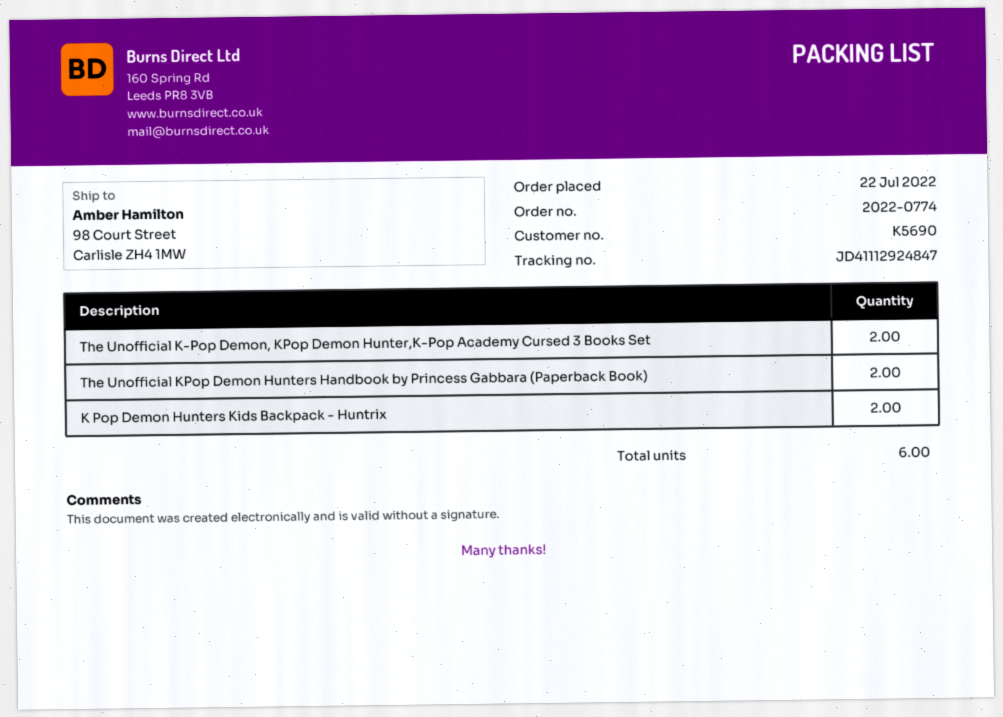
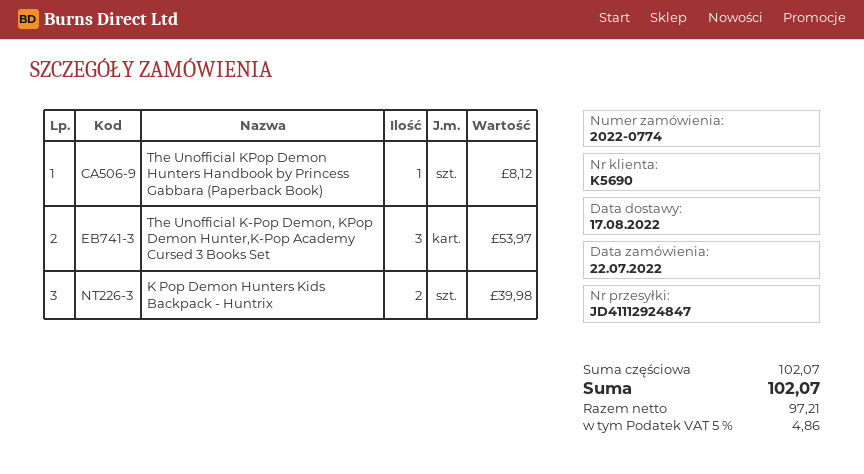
The Unofficial K-Pop Demon, KPop Demon Hunter,K-Pop Academy Cursed 3 Books Set: 2 -> 3
The Unofficial KPop Demon Hunters Handbook by Princess Gabbara (Paperback Book): 2 -> 1

